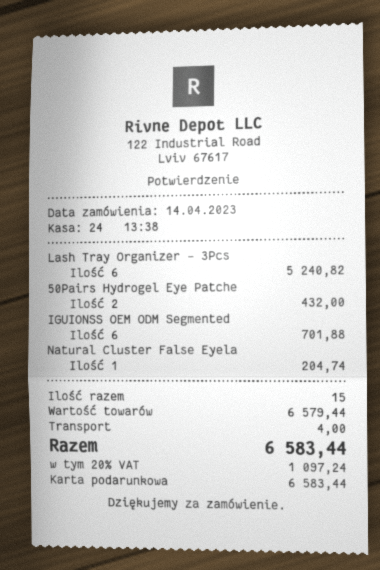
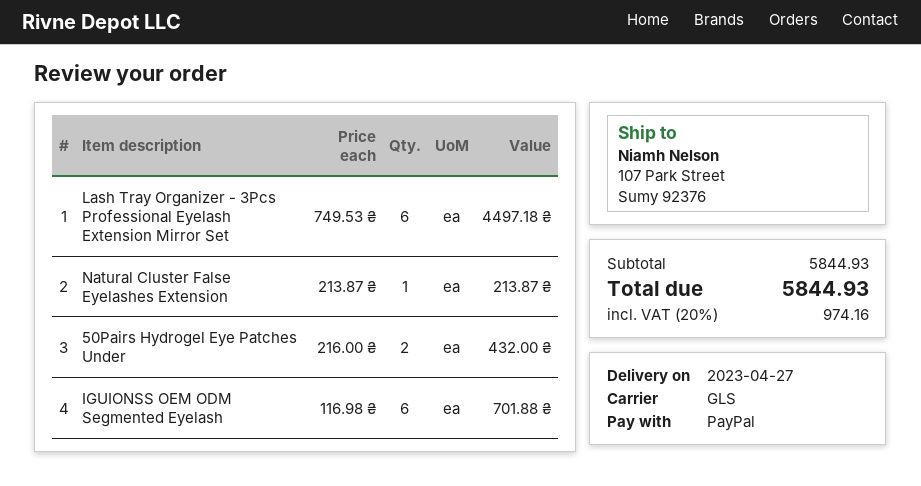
payment method: gift card -> PayPal
Lash Tray Organizer - 3Pcs: 6 for 5240.82 -> 6 for 4497.18
Natural Cluster False Eyela: 1 for 204.74 -> 1 for 213.87
subtotal: 6579.44 -> 5844.93
shipping: 4.00 -> none
tax: 20% = 1097.24 -> 20% = 974.16
total: 6583.44 -> 5844.93

